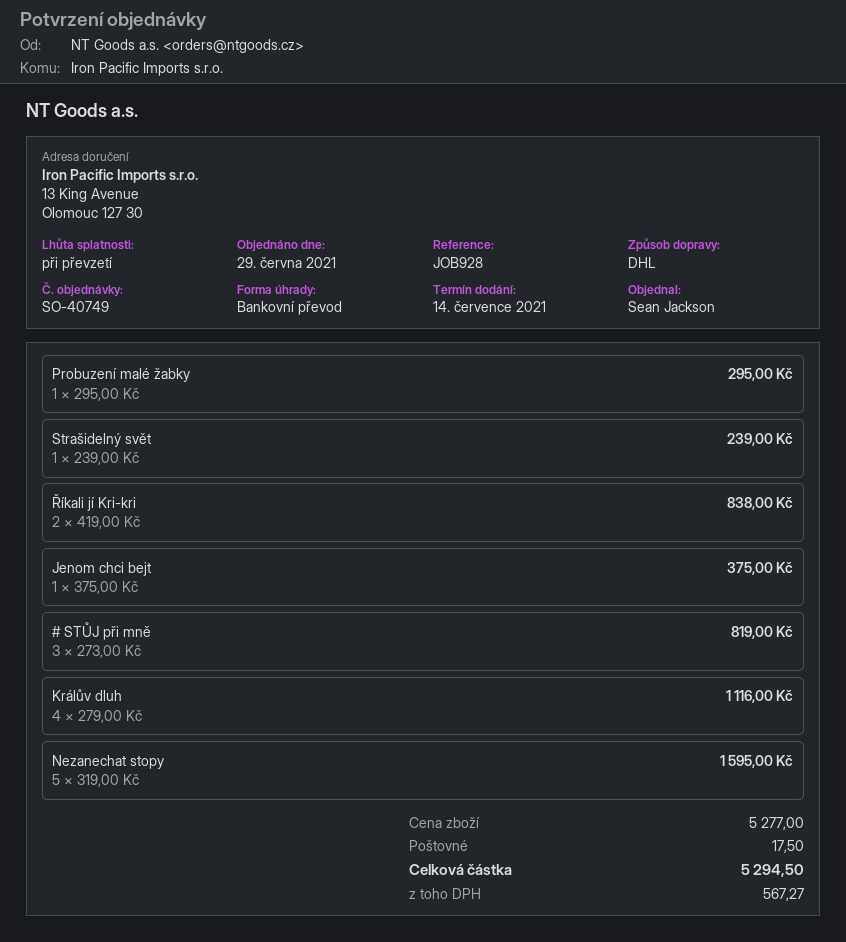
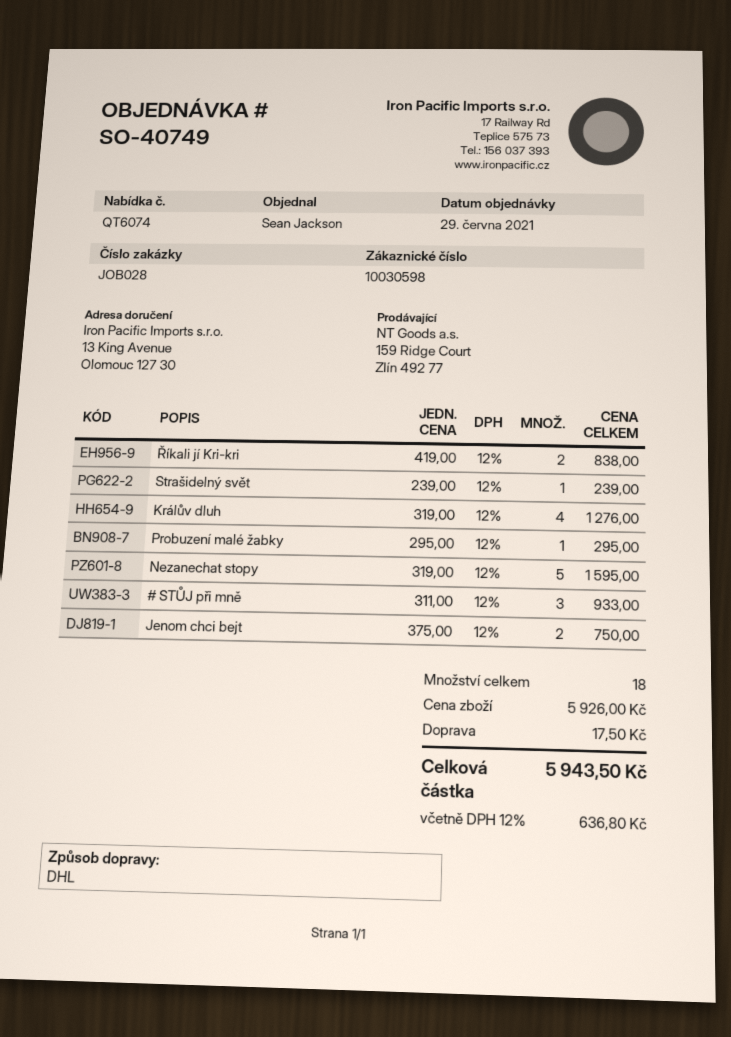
reference: JOB928 -> JOB028
Jenom chci bejt: 1 x 375.00 = 375.00 -> 2 x 375.00 = 750.00
# STŮJ při mně: 3 x 273.00 = 819.00 -> 3 x 311.00 = 933.00
Králův dluh: 4 x 279.00 = 1116.00 -> 4 x 319.00 = 1276.00
subtotal: 5277.00 -> 5926.00
tax: 567.27 -> 636.80
total: 5294.50 -> 5943.50

